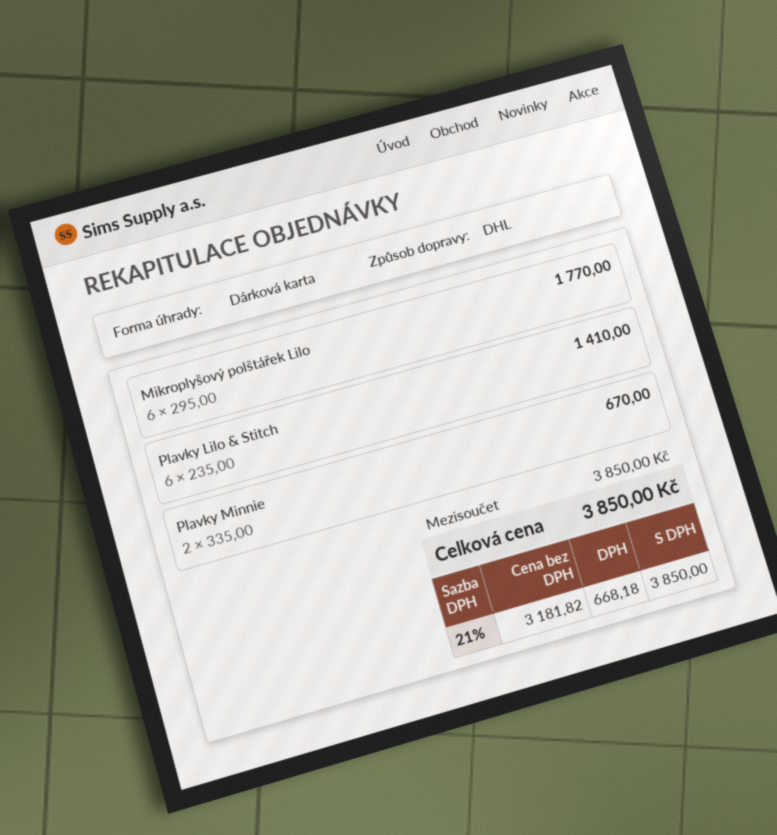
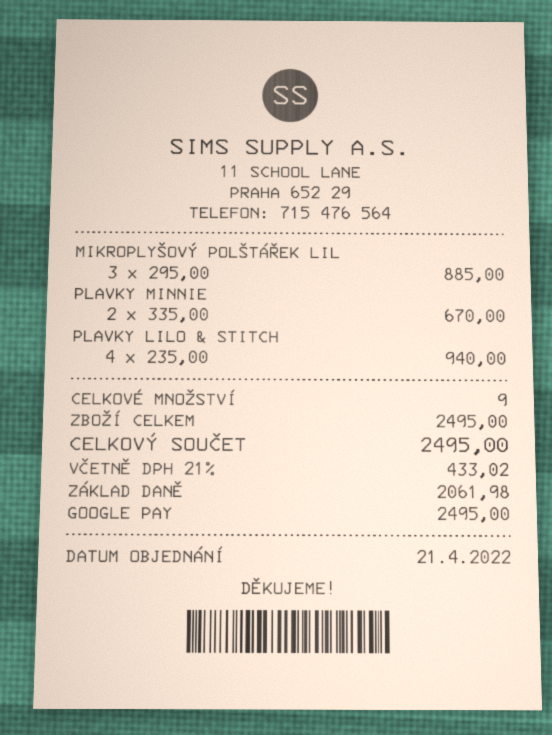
payment method: gift card -> Google Pay
Mikroplyšový polštářek Lilo: 6 x 295.00 = 1770.00 -> 3 x 295.00 = 885.00
Plavky Lilo & Stitch: 6 x 235.00 = 1410.00 -> 4 x 235.00 = 940.00
subtotal: 3850.00 -> 2495.00
net: 3181.82 -> 2061.98
tax: 21% = 668.18 -> 21% = 433.02
total: 3850.00 -> 2495.00

